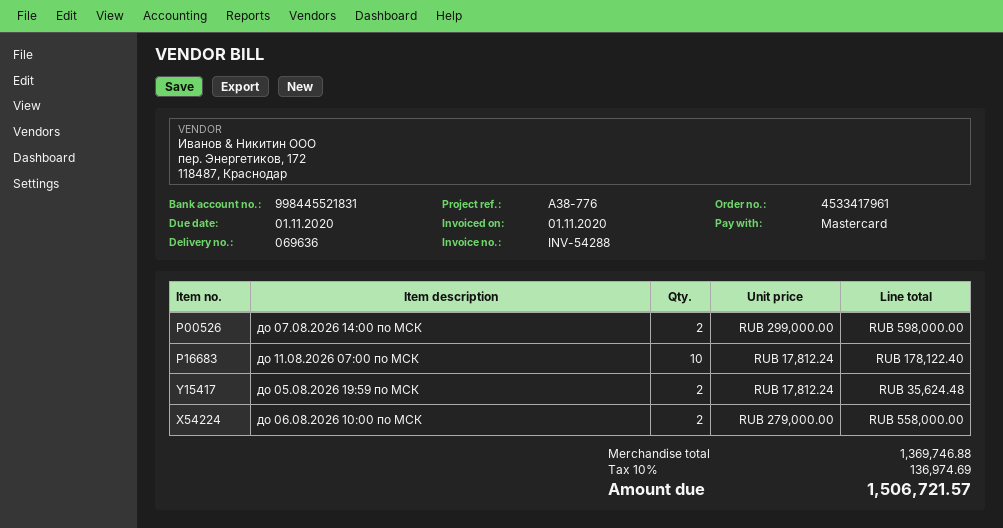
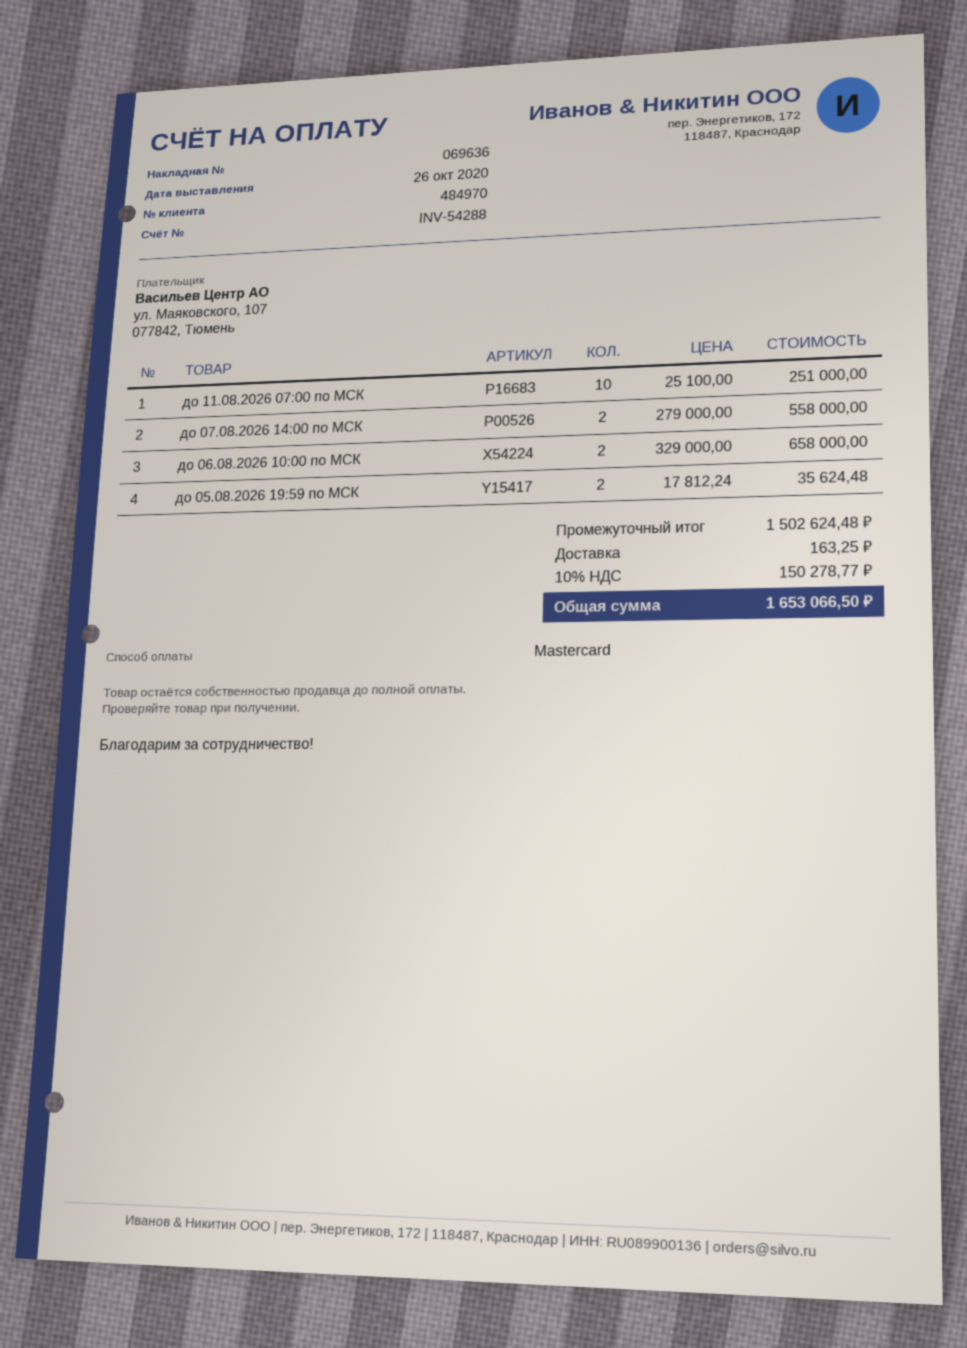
invoice date: 2020-11-01 -> 2020-10-26
до 07.08.2026 14:00 по МСК: 2 x 299000.00 = 598000.00 -> 2 x 279000.00 = 558000.00
до 11.08.2026 07:00 по МСК: 10 x 17812.24 = 178122.40 -> 10 x 25100.00 = 251000.00
до 06.08.2026 10:00 по МСК: 2 x 279000.00 = 558000.00 -> 2 x 329000.00 = 658000.00
subtotal: 1369746.88 -> 1502624.48
shipping: none -> 163.25
tax: 10% = 136974.69 -> 10% = 150278.77
total: 1506721.57 -> 1653066.50

